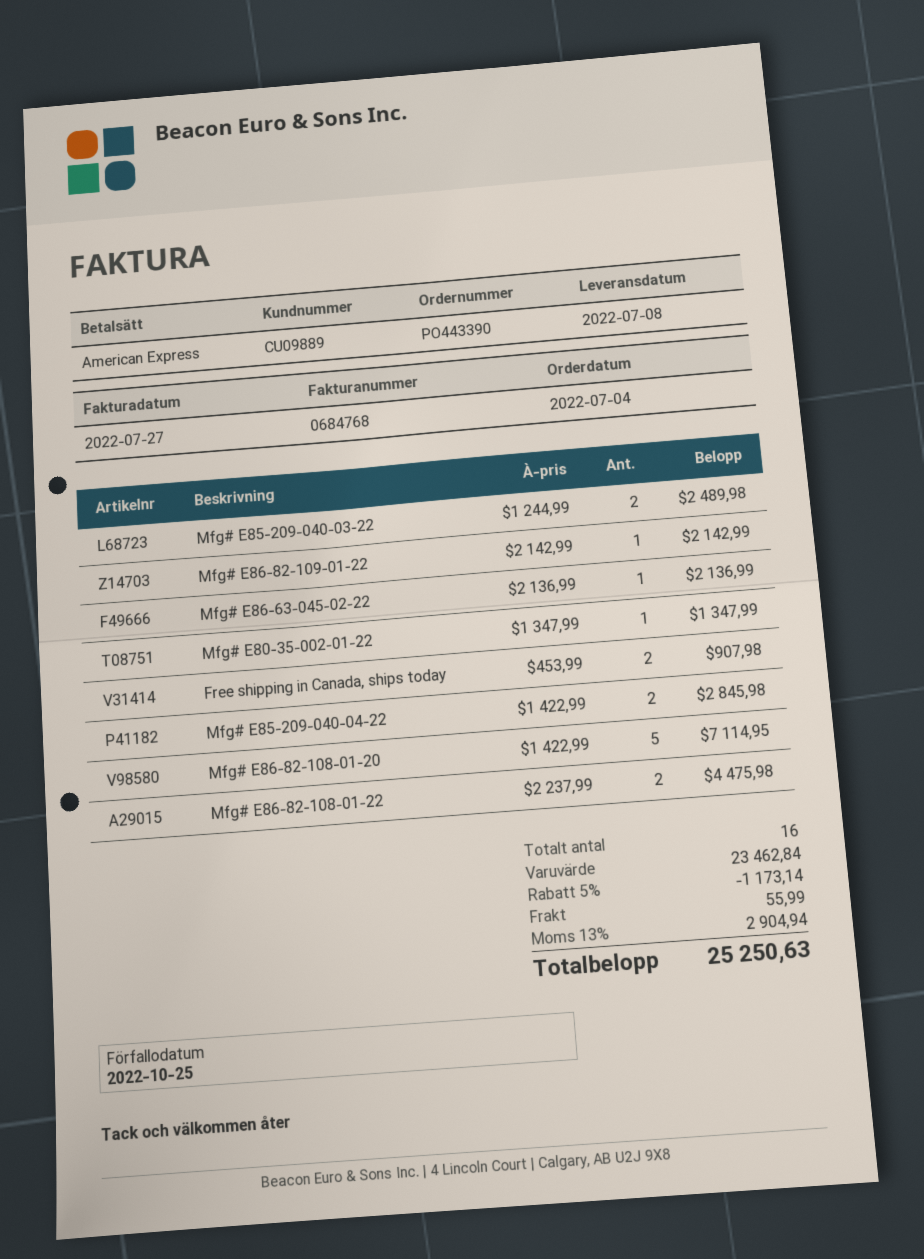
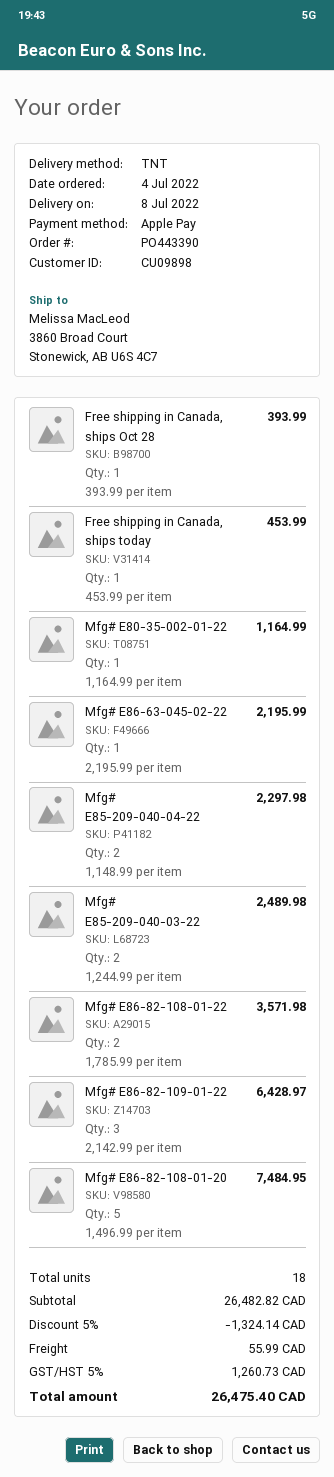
customer number: CU09889 -> CU09898
payment method: American Express -> Apple Pay
Mfg# E86-82-109-01-22: 1 x 2142.99 = 2142.99 -> 3 x 2142.99 = 6428.97
Mfg# E86-63-045-02-22: 1 x 2136.99 = 2136.99 -> 1 x 2195.99 = 2195.99
Mfg# E80-35-002-01-22: 1 x 1347.99 = 1347.99 -> 1 x 1164.99 = 1164.99
Free shipping in Canada, ships today: 2 x 453.99 = 907.98 -> 1 x 453.99 = 453.99
Mfg# E85-209-040-04-22: 2 x 1422.99 = 2845.98 -> 2 x 1148.99 = 2297.98
Mfg# E86-82-108-01-20: 5 x 1422.99 = 7114.95 -> 5 x 1496.99 = 7484.95
Mfg# E86-82-108-01-22: 2 x 2237.99 = 4475.98 -> 2 x 1785.99 = 3571.98
Free shipping in Canada, ships Oct 28: none -> 1 x 393.99 = 393.99
total quantity: 16 -> 18
subtotal: 23462.84 -> 26482.82
discount: 5% = 1173.14 -> 5% = 1324.14
tax: 13% = 2904.94 -> 5% = 1260.73
total: 25250.63 -> 26475.40

